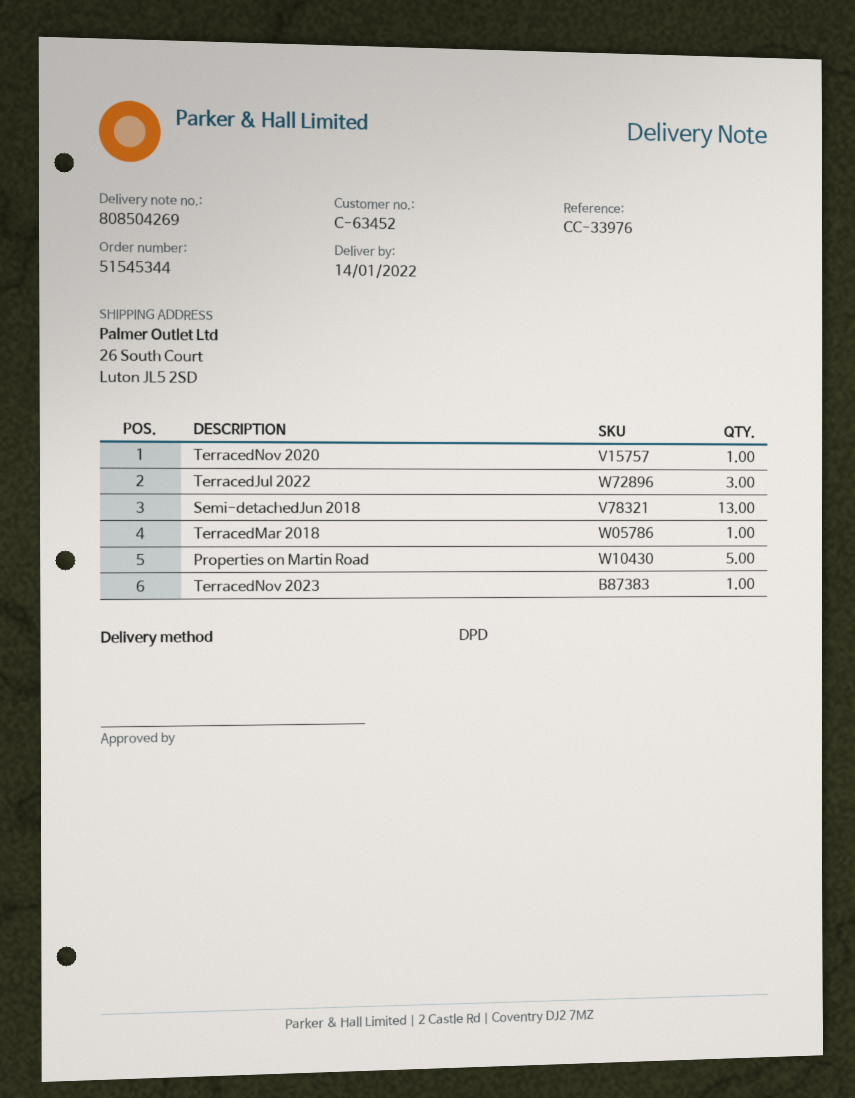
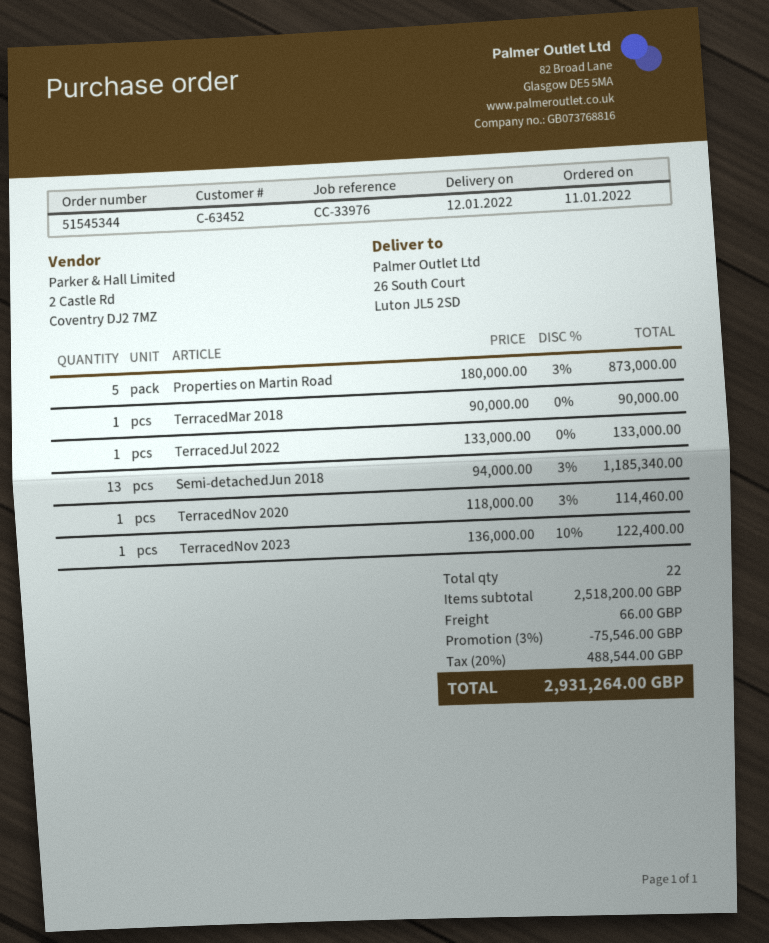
delivery date: 2022-01-14 -> 2022-01-12
TerracedJul 2022: 3 -> 1

